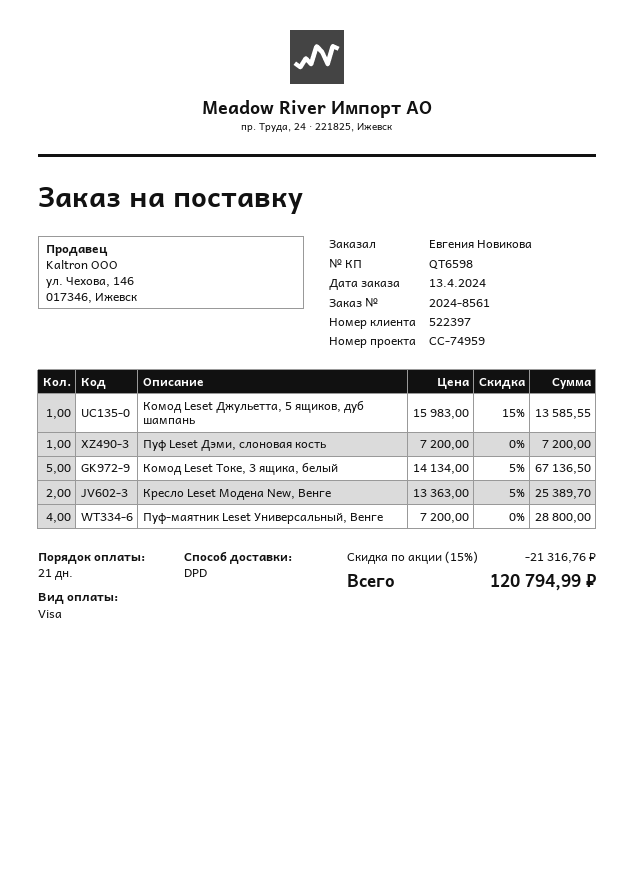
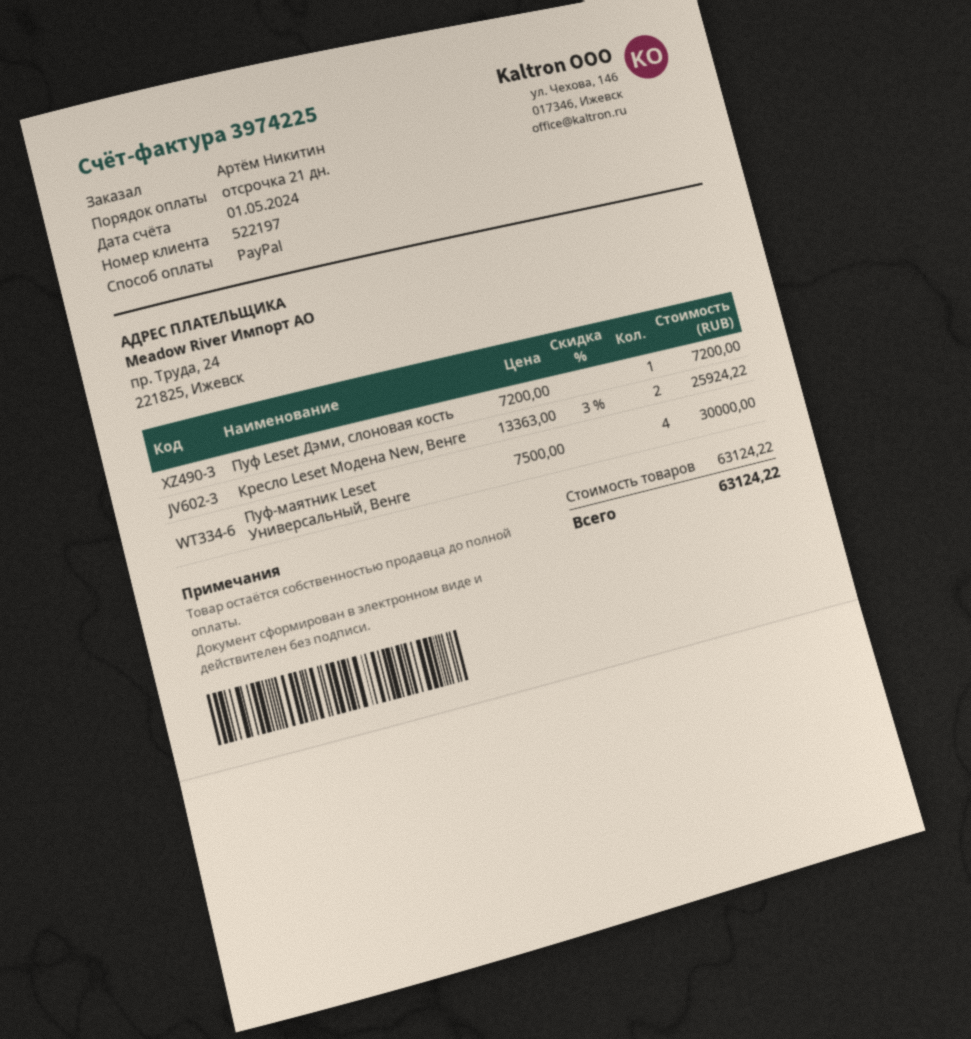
customer number: 522397 -> 522197
ordered by: Евгения Новикова -> Артём Никитин
payment method: Visa -> PayPal
Комод Leset Джульетта, 5 ящиков, дуб шампань: 1 x 15983.00 - 15% = 13585.55 -> none
Комод Leset Токе, 3 ящика, белый: 5 x 14134.00 - 5% = 67136.50 -> none
Кресло Leset Модена New, Венге: 2 x 13363.00 - 5% = 25389.70 -> 2 x 13363.00 - 3% = 25924.22
Пуф-маятник Leset Универсальный, Венге: 4 x 7200.00 = 28800.00 -> 4 x 7500.00 = 30000.00
discount: 15% = 21316.76 -> none
total: 120794.99 -> 63124.22

